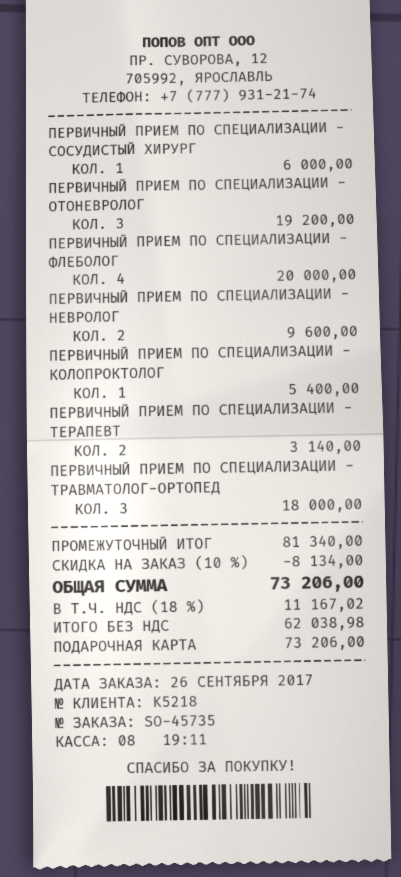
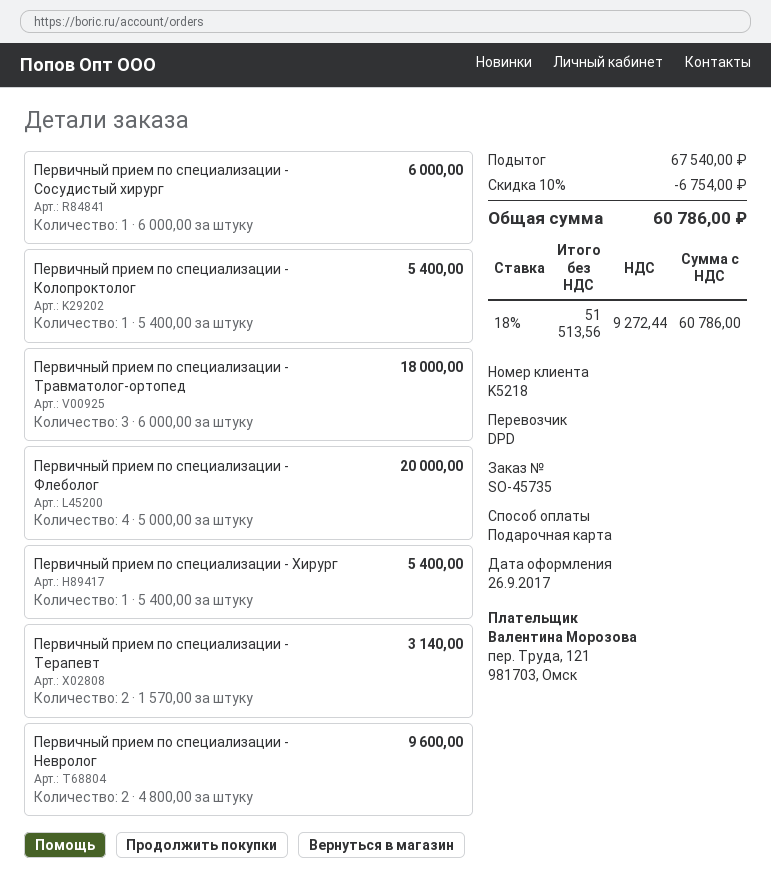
ПЕРВИЧНЫЙ ПРИЕМ ПО СПЕЦИАЛИЗАЦИИ - ОТОНЕВРОЛОГ: 3 for 19200.00 -> none
Первичный прием по специализации - Хирург: none -> 1 for 5400.00
subtotal: 81340.00 -> 67540.00
discount: 10% = 8134.00 -> 10% = 6754.00
net: 62038.98 -> 51513.56
tax: 18% = 11167.02 -> 18% = 9272.44
total: 73206.00 -> 60786.00

